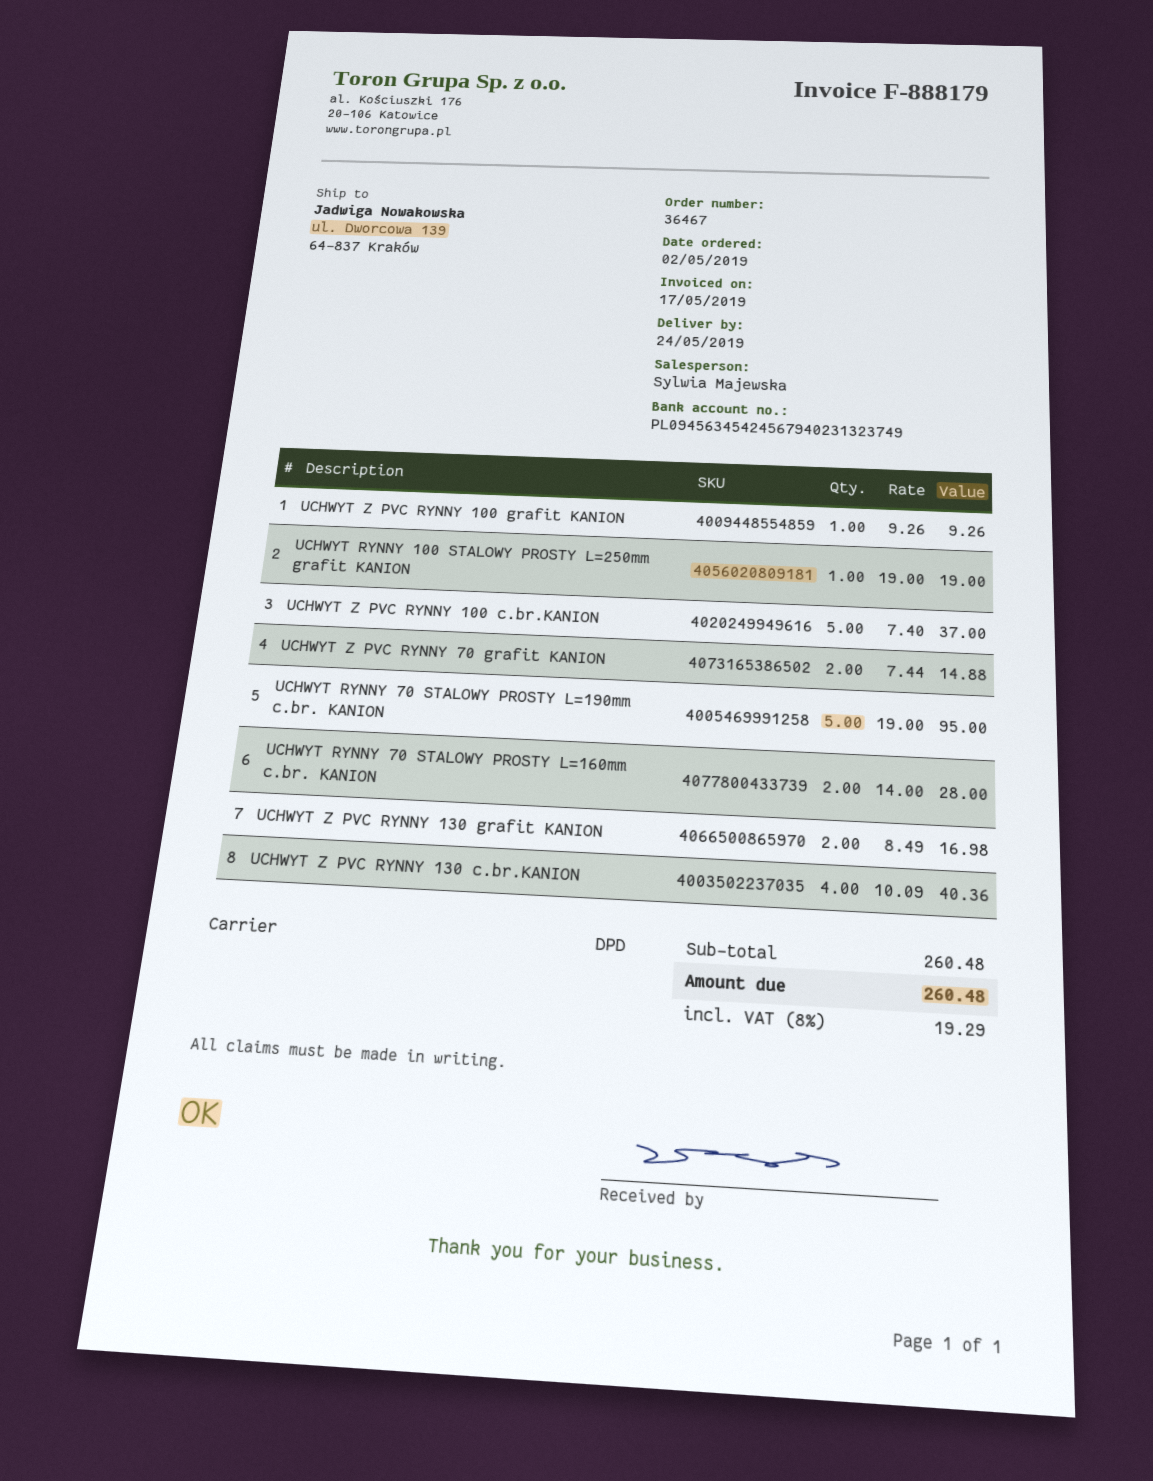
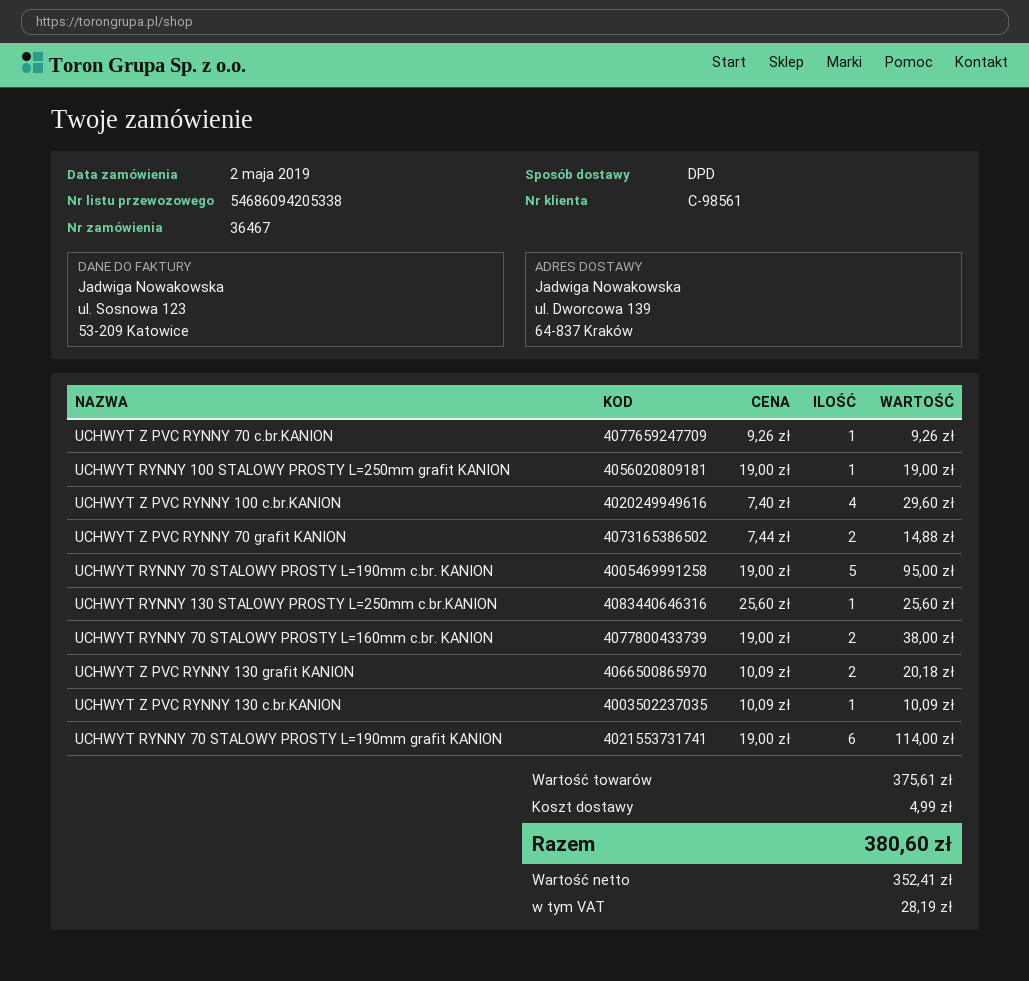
UCHWYT Z PVC RYNNY 100 grafit KANION: 1 x 9.26 = 9.26 -> none
UCHWYT Z PVC RYNNY 100 c.br.KANION: 5 x 7.40 = 37.00 -> 4 x 7.40 = 29.60
UCHWYT RYNNY 70 STALOWY PROSTY L=160mm c.br. KANION: 2 x 14.00 = 28.00 -> 2 x 19.00 = 38.00
UCHWYT Z PVC RYNNY 130 grafit KANION: 2 x 8.49 = 16.98 -> 2 x 10.09 = 20.18
UCHWYT Z PVC RYNNY 130 c.br.KANION: 4 x 10.09 = 40.36 -> 1 x 10.09 = 10.09
UCHWYT Z PVC RYNNY 70 c.br.KANION: none -> 1 x 9.26 = 9.26
UCHWYT RYNNY 130 STALOWY PROSTY L=250mm c.br.KANION: none -> 1 x 25.60 = 25.60
UCHWYT RYNNY 70 STALOWY PROSTY L=190mm grafit KANION: none -> 6 x 19.00 = 114.00
subtotal: 260.48 -> 375.61
shipping: none -> 4.99
tax: 19.29 -> 28.19
total: 260.48 -> 380.60

